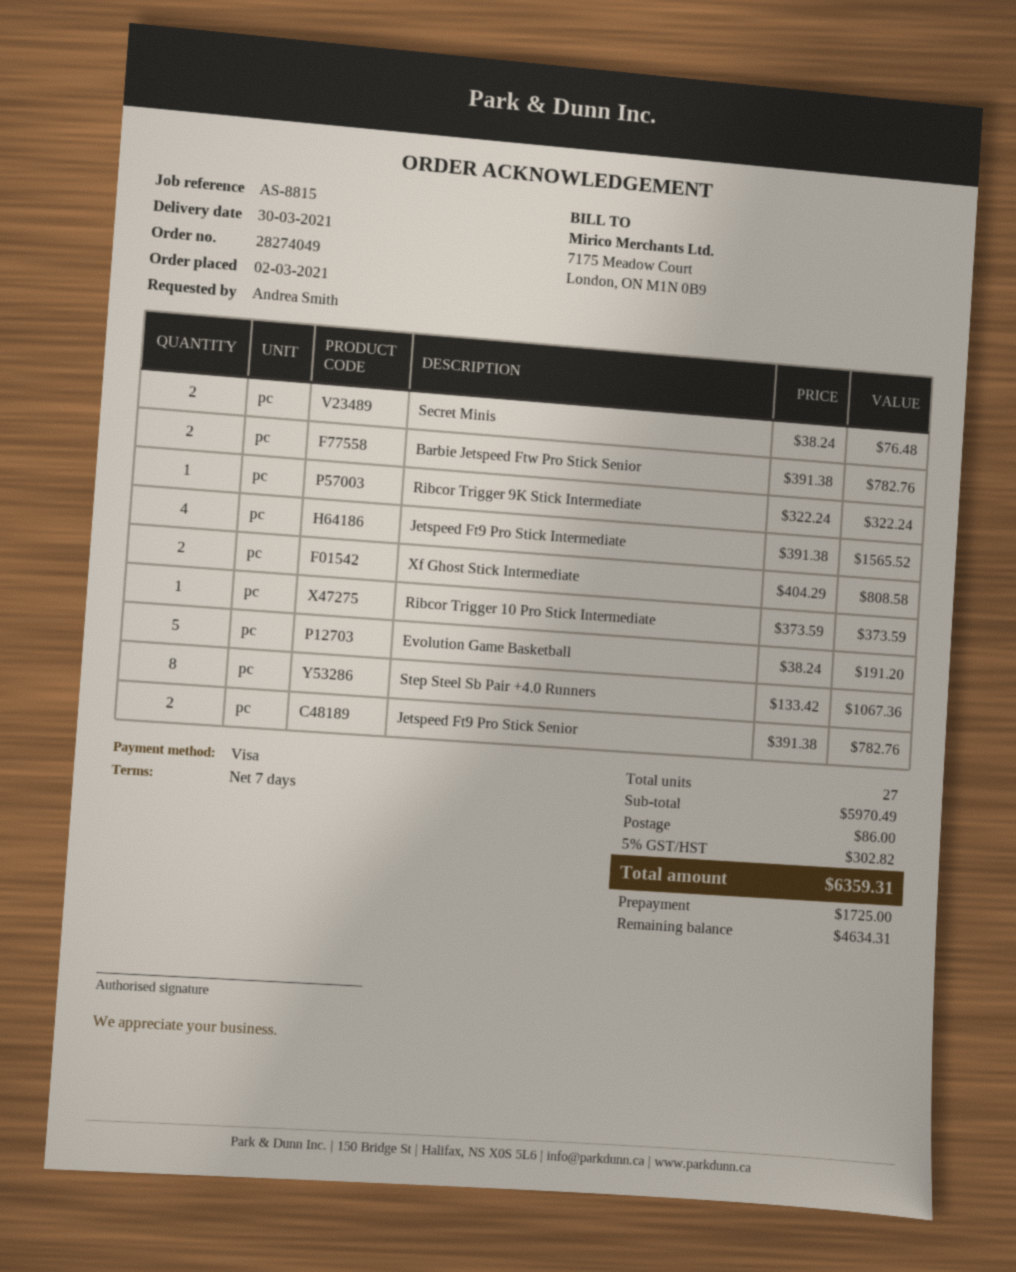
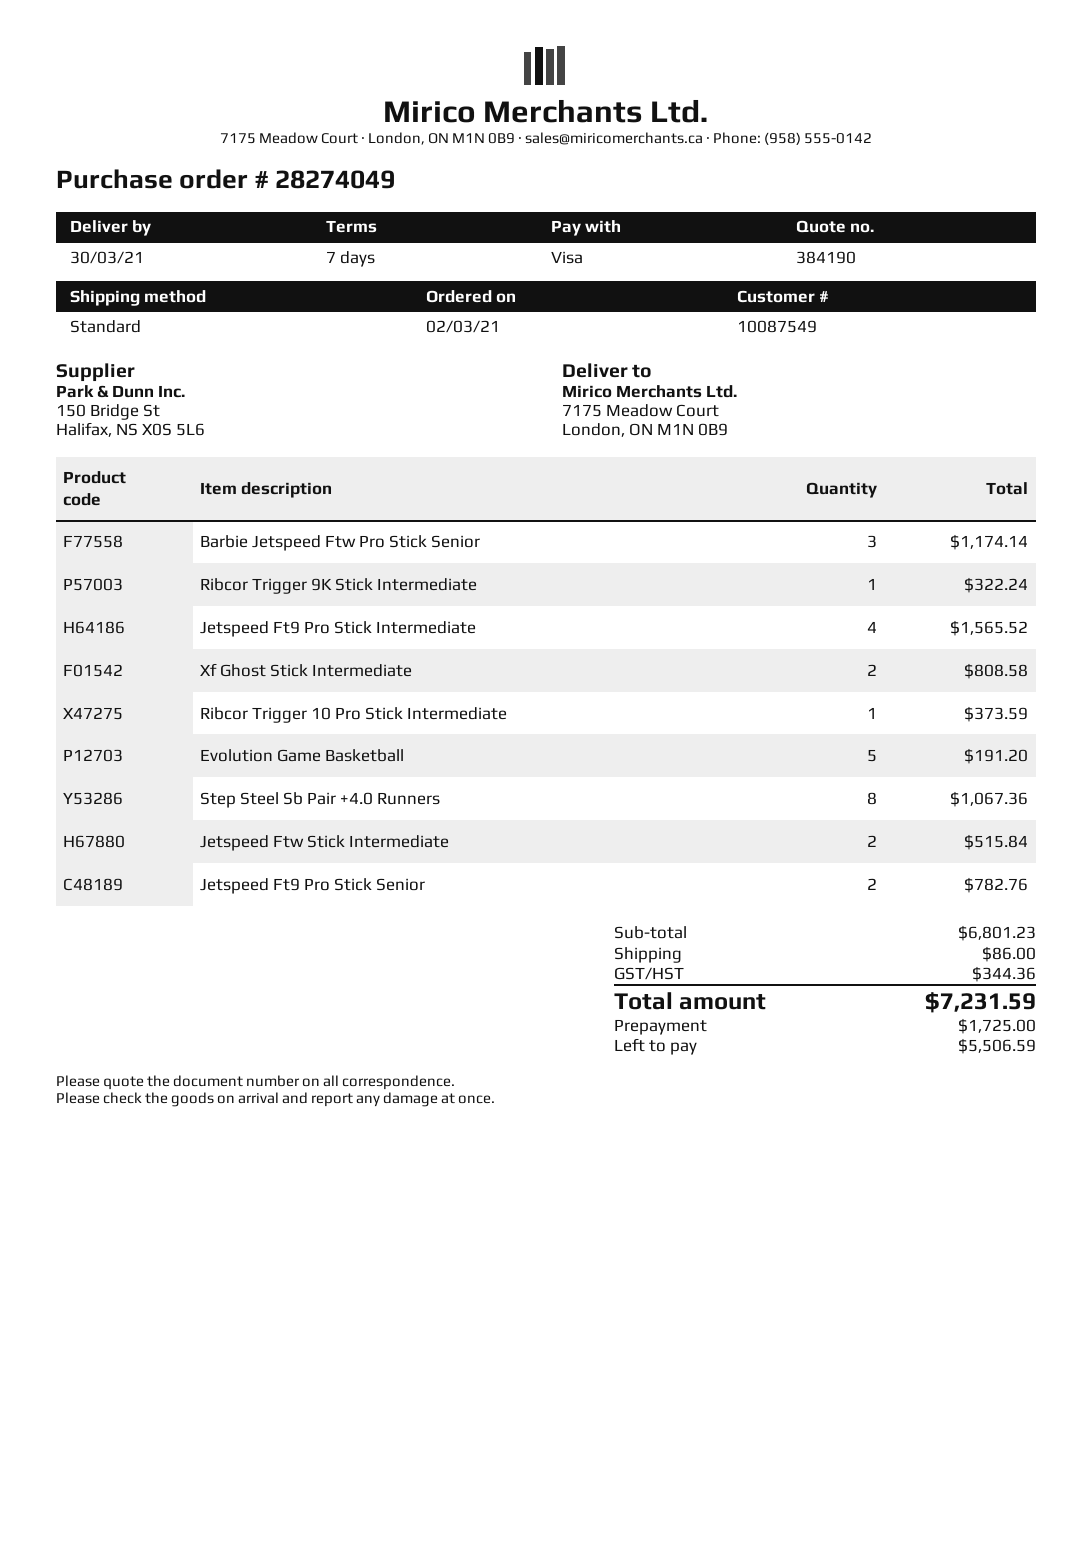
Secret Minis: 2 for 76.48 -> none
Barbie Jetspeed Ftw Pro Stick Senior: 2 for 782.76 -> 3 for 1174.14
Jetspeed Ftw Stick Intermediate: none -> 2 for 515.84
subtotal: 5970.49 -> 6801.23
tax: 302.82 -> 344.36
total: 6359.31 -> 7231.59
balance: 4634.31 -> 5506.59

